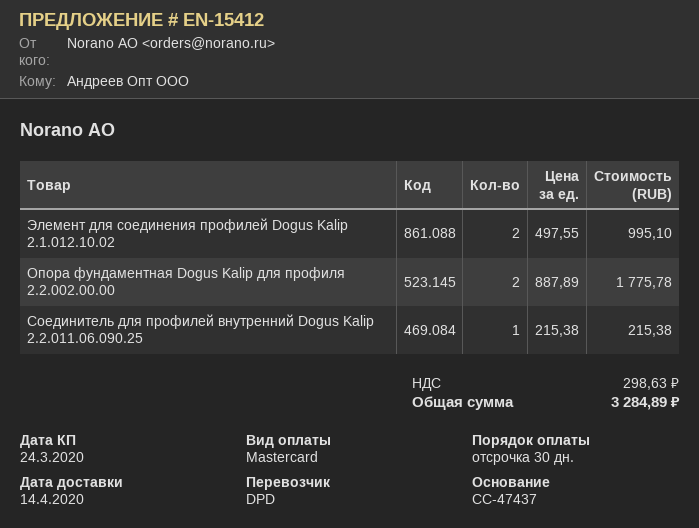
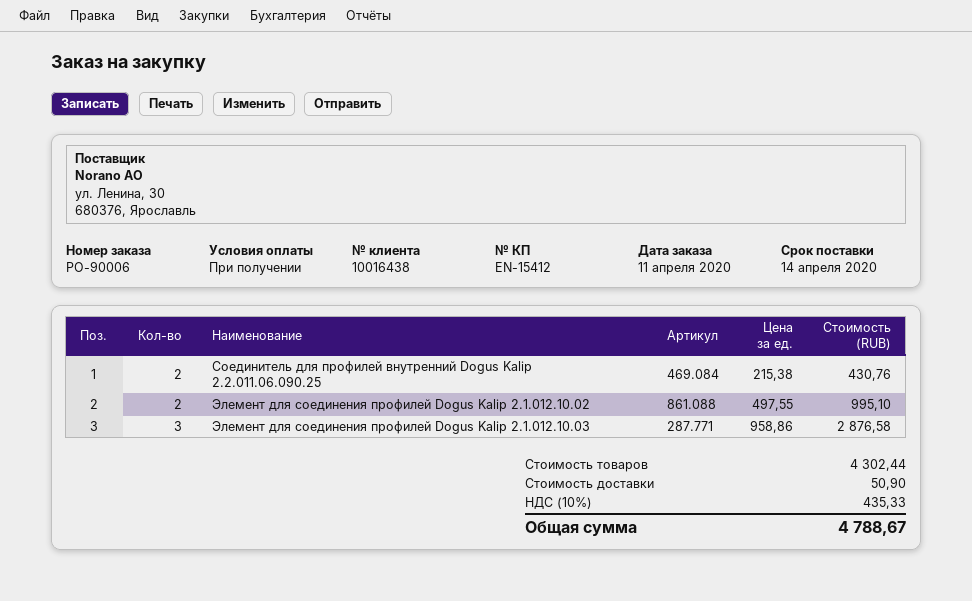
payment terms: 30 days -> on receipt
Опора фундаментная Dogus Kalip для профиля 2.2.002.00.00: 2 x 887.89 = 1775.78 -> none
Соединитель для профилей внутренний Dogus Kalip 2.2.011.06.090.25: 1 x 215.38 = 215.38 -> 2 x 215.38 = 430.76
Элемент для соединения профилей Dogus Kalip 2.1.012.10.03: none -> 3 x 958.86 = 2876.58
shipping: none -> 50.90
tax: 298.63 -> 435.33
total: 3284.89 -> 4788.67

